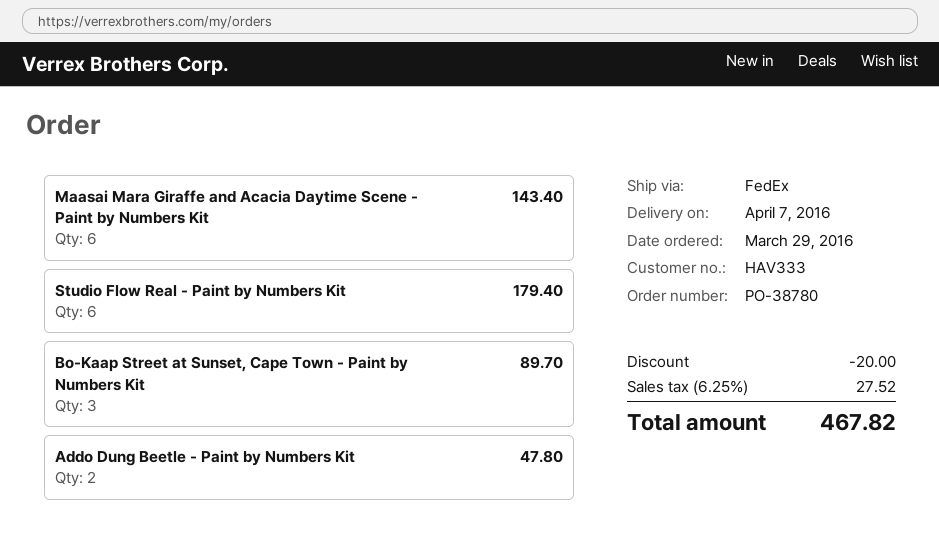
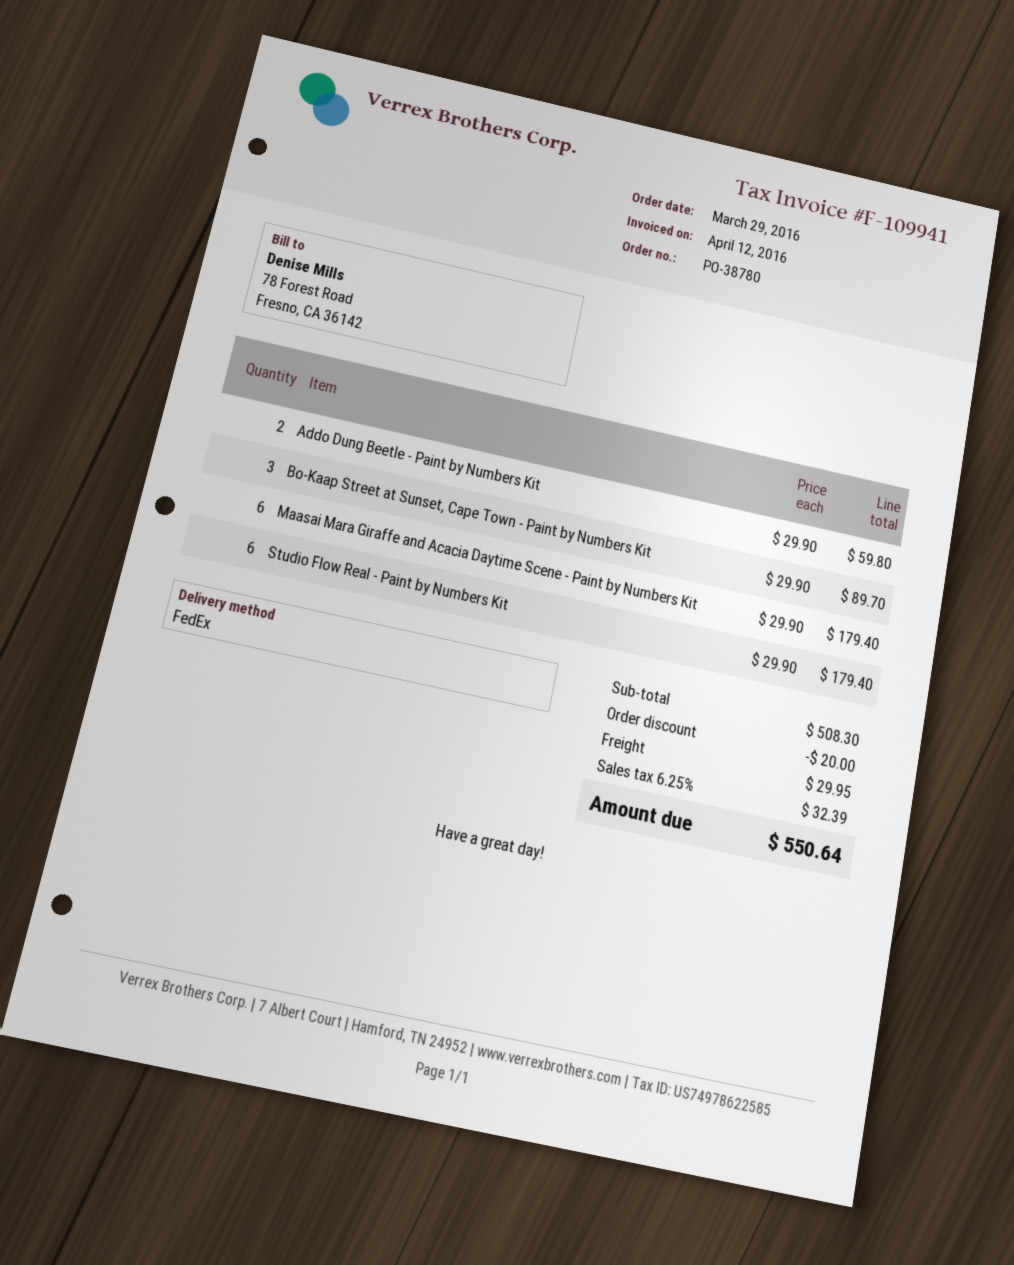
Maasai Mara Giraffe and Acacia Daytime Scene - Paint by Numbers Kit: 6 for 143.40 -> 6 for 179.40
Addo Dung Beetle - Paint by Numbers Kit: 2 for 47.80 -> 2 for 59.80
shipping: none -> 29.95
tax: 6.25% = 27.52 -> 6.25% = 32.39
total: 467.82 -> 550.64

